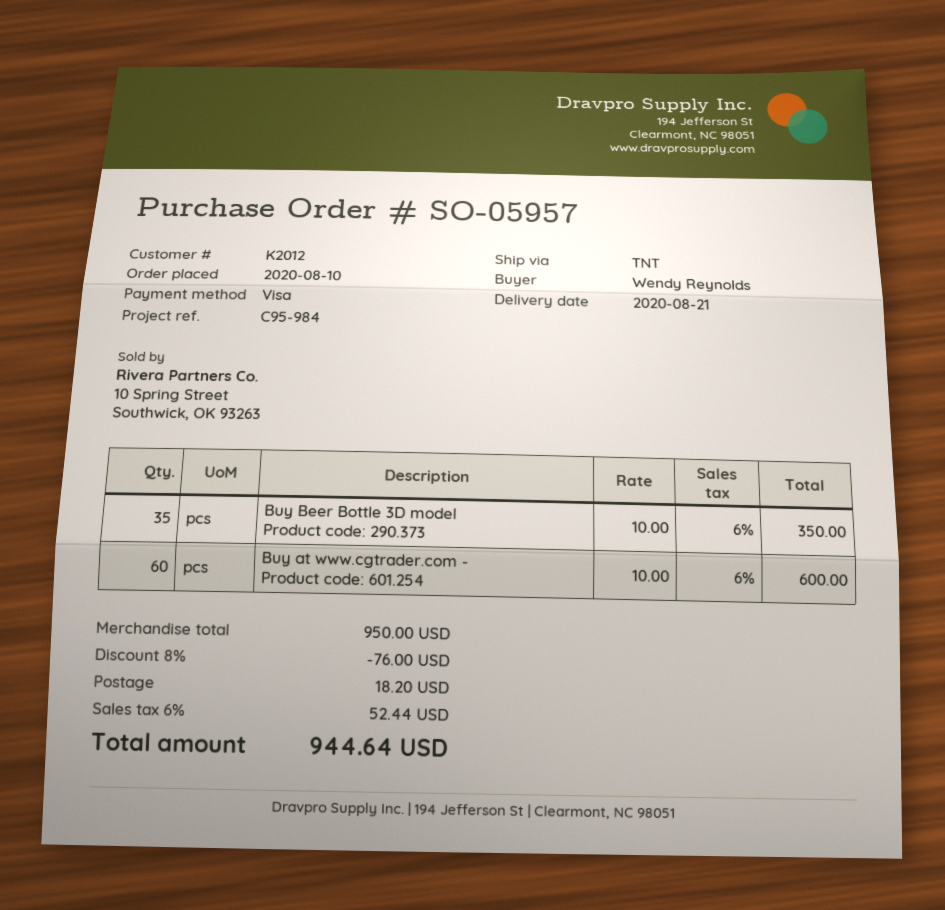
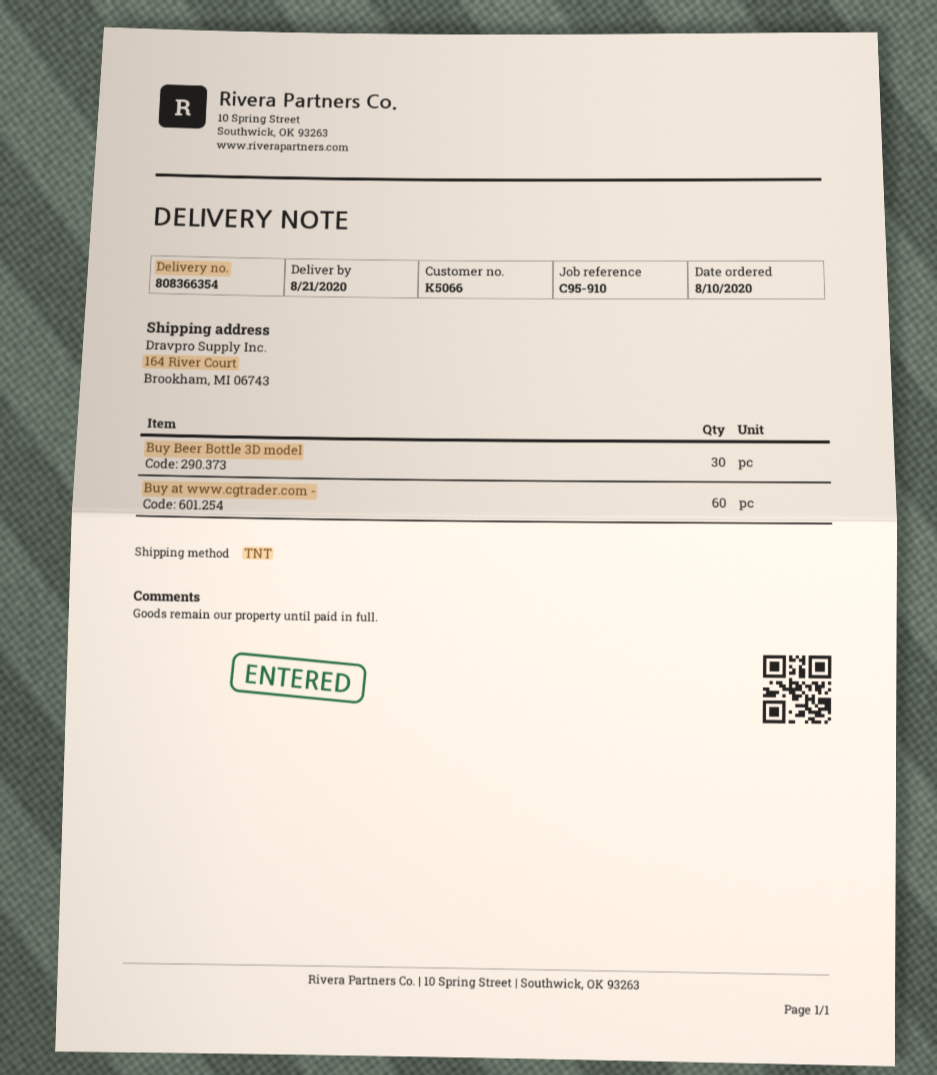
customer number: K2012 -> K5066
reference: C95-984 -> C95-910
Buy Beer Bottle 3D model: 35 -> 30

